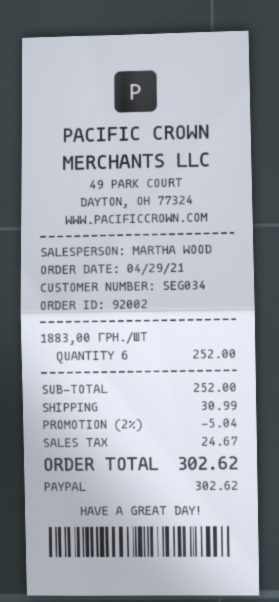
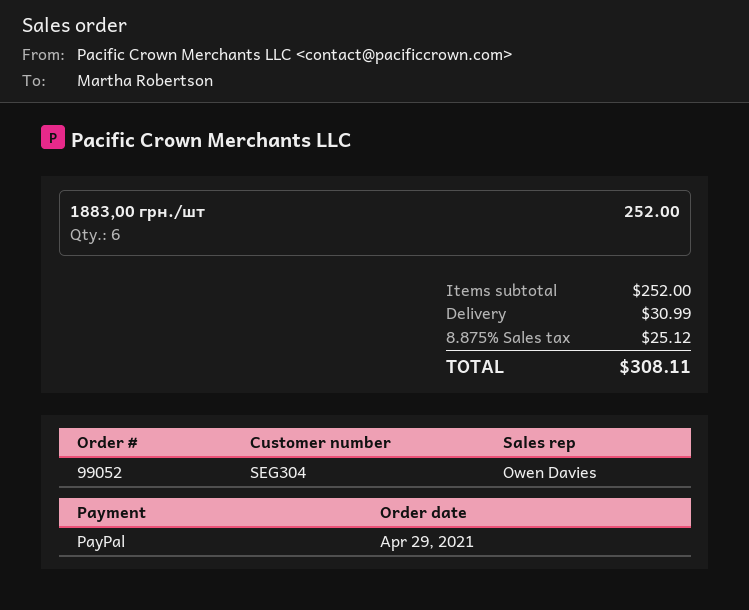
order number: 92002 -> 99052
customer number: SEG034 -> SEG304
sales rep: MARTHA WOOD -> Owen Davies
discount: 2% = 5.04 -> none
tax: 24.67 -> 25.12
total: 302.62 -> 308.11

